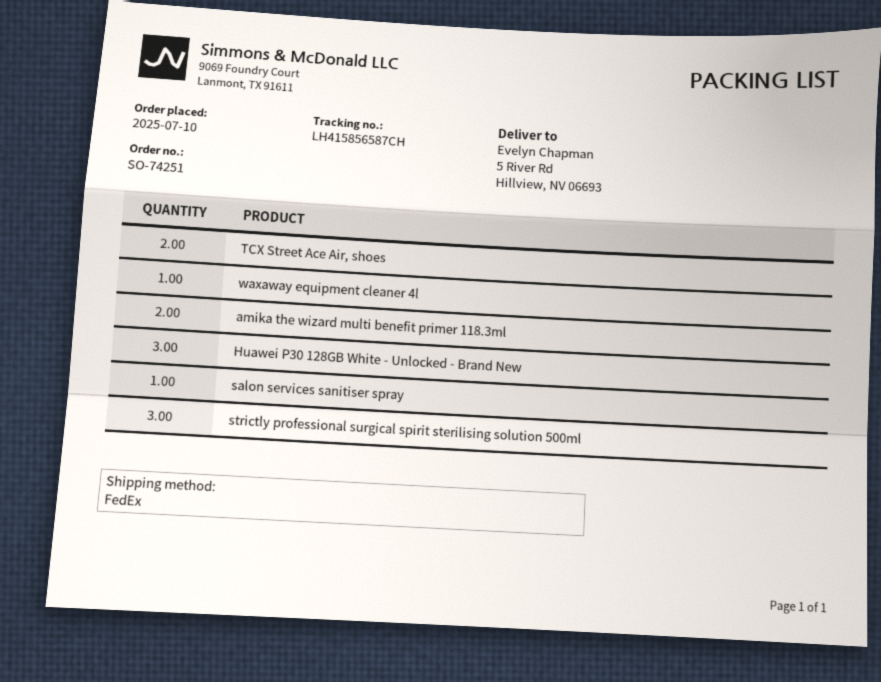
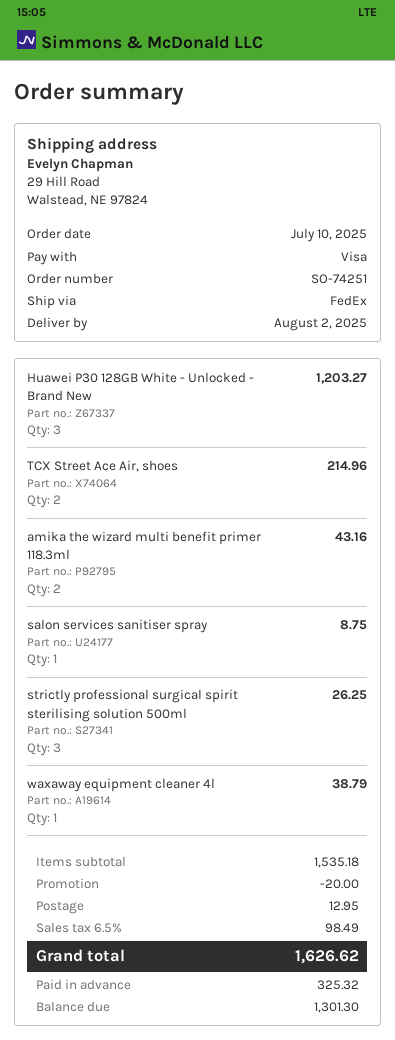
ship to: 5 River Rd, Hillview, NV 06693 -> 29 Hill Road, Walstead, NE 97824

